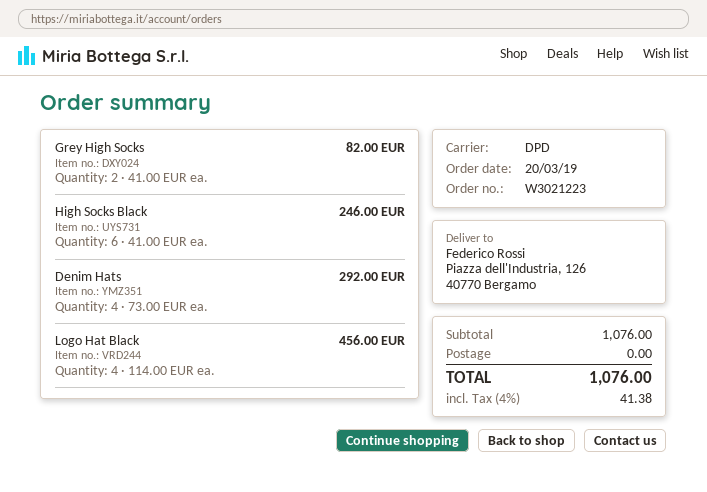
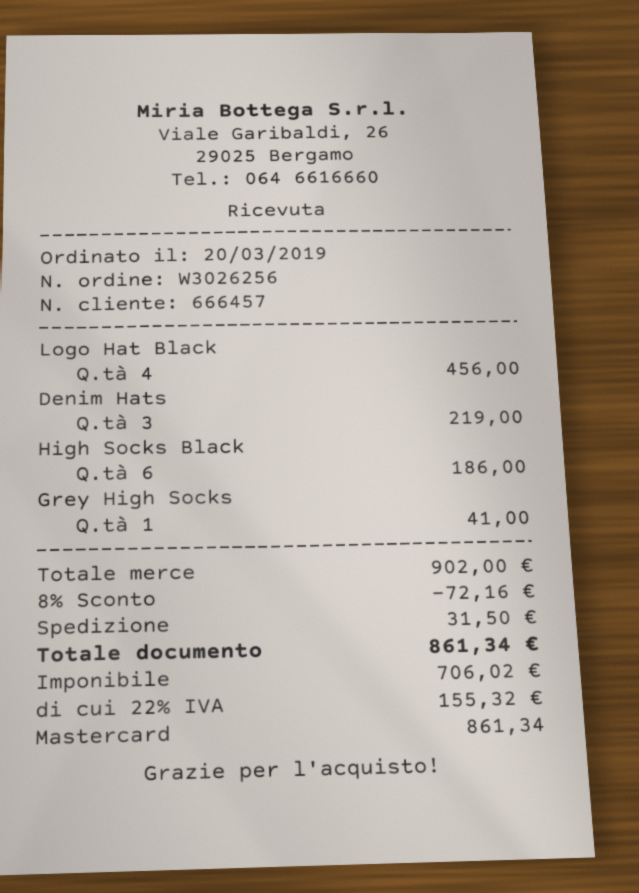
order number: W3021223 -> W3026256
Grey High Socks: 2 for 82.00 -> 1 for 41.00
High Socks Black: 6 for 246.00 -> 6 for 186.00
Denim Hats: 4 for 292.00 -> 3 for 219.00
subtotal: 1076.00 -> 902.00
discount: none -> 8% = 72.16
shipping: 0.00 -> 31.50
tax: 4% = 41.38 -> 22% = 155.32
total: 1076.00 -> 861.34

